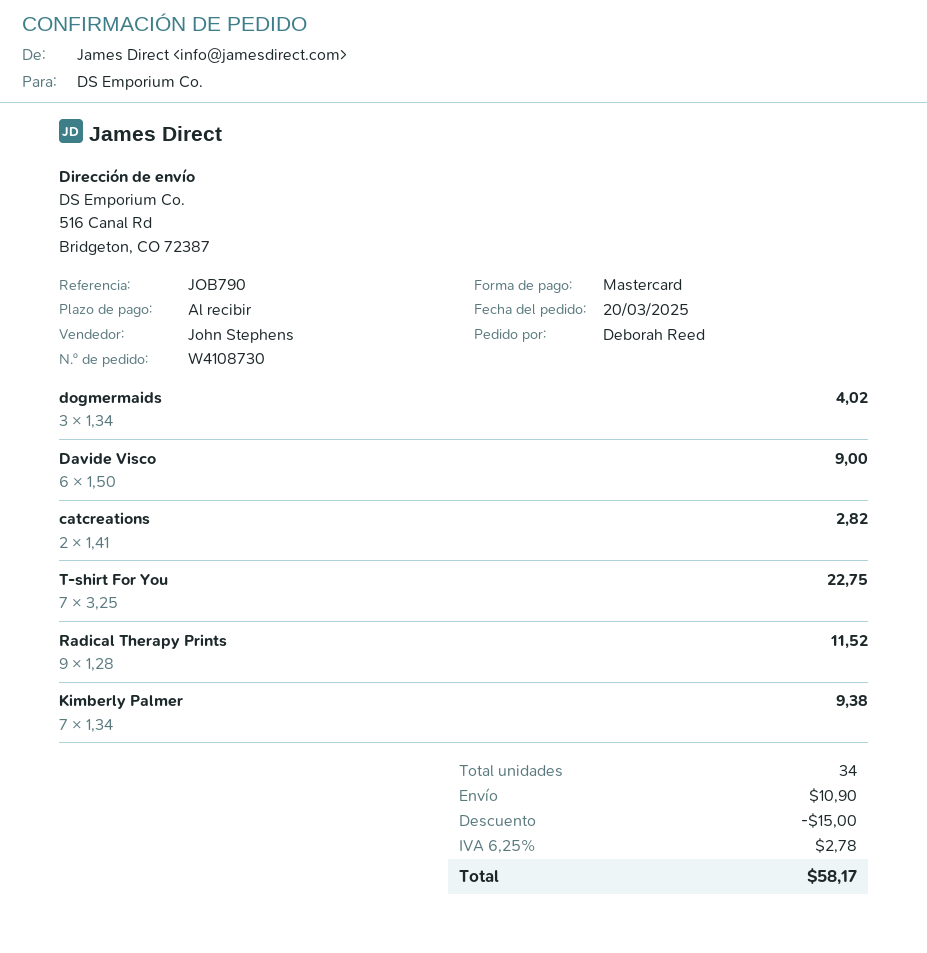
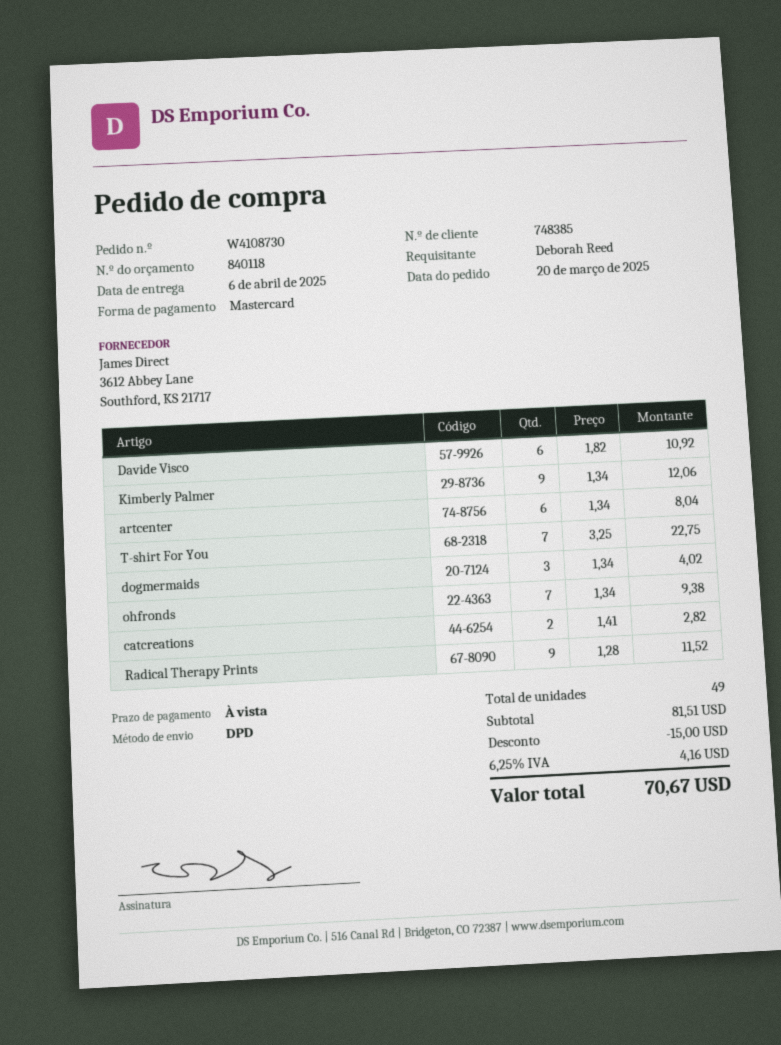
Davide Visco: 6 x 1.50 = 9.00 -> 6 x 1.82 = 10.92
Kimberly Palmer: 7 x 1.34 = 9.38 -> 9 x 1.34 = 12.06
artcenter: none -> 6 x 1.34 = 8.04
ohfronds: none -> 7 x 1.34 = 9.38
total quantity: 34 -> 49
shipping: 10.90 -> none
tax: 6.25% = 2.78 -> 6.25% = 4.16
total: 58.17 -> 70.67

